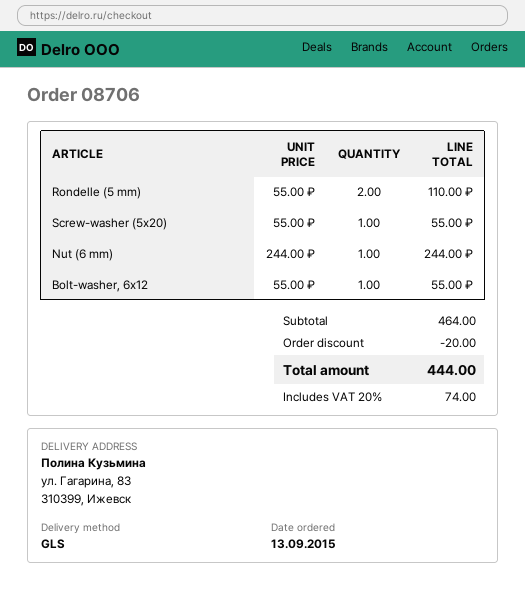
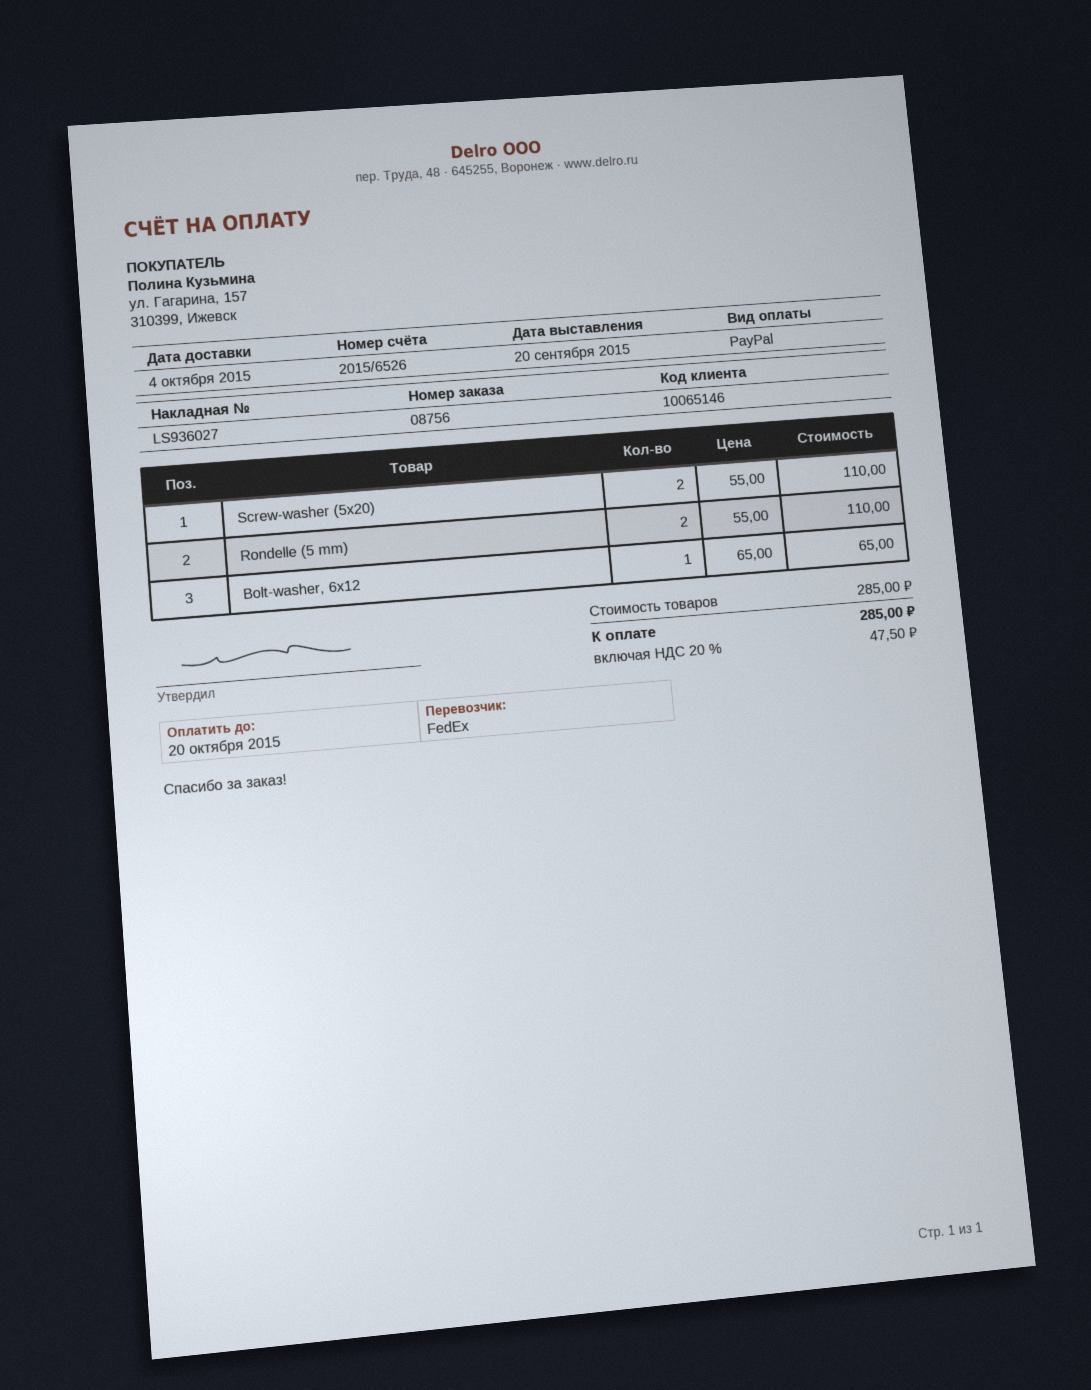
order number: 08706 -> 08756
shipping method: GLS -> FedEx
Screw-washer (5x20): 1 x 55.00 = 55.00 -> 2 x 55.00 = 110.00
Nut (6 mm): 1 x 244.00 = 244.00 -> none
Bolt-washer, 6x12: 1 x 55.00 = 55.00 -> 1 x 65.00 = 65.00
subtotal: 464.00 -> 285.00
discount: 20.00 -> none
tax: 20% = 74.00 -> 20% = 47.50
total: 444.00 -> 285.00

